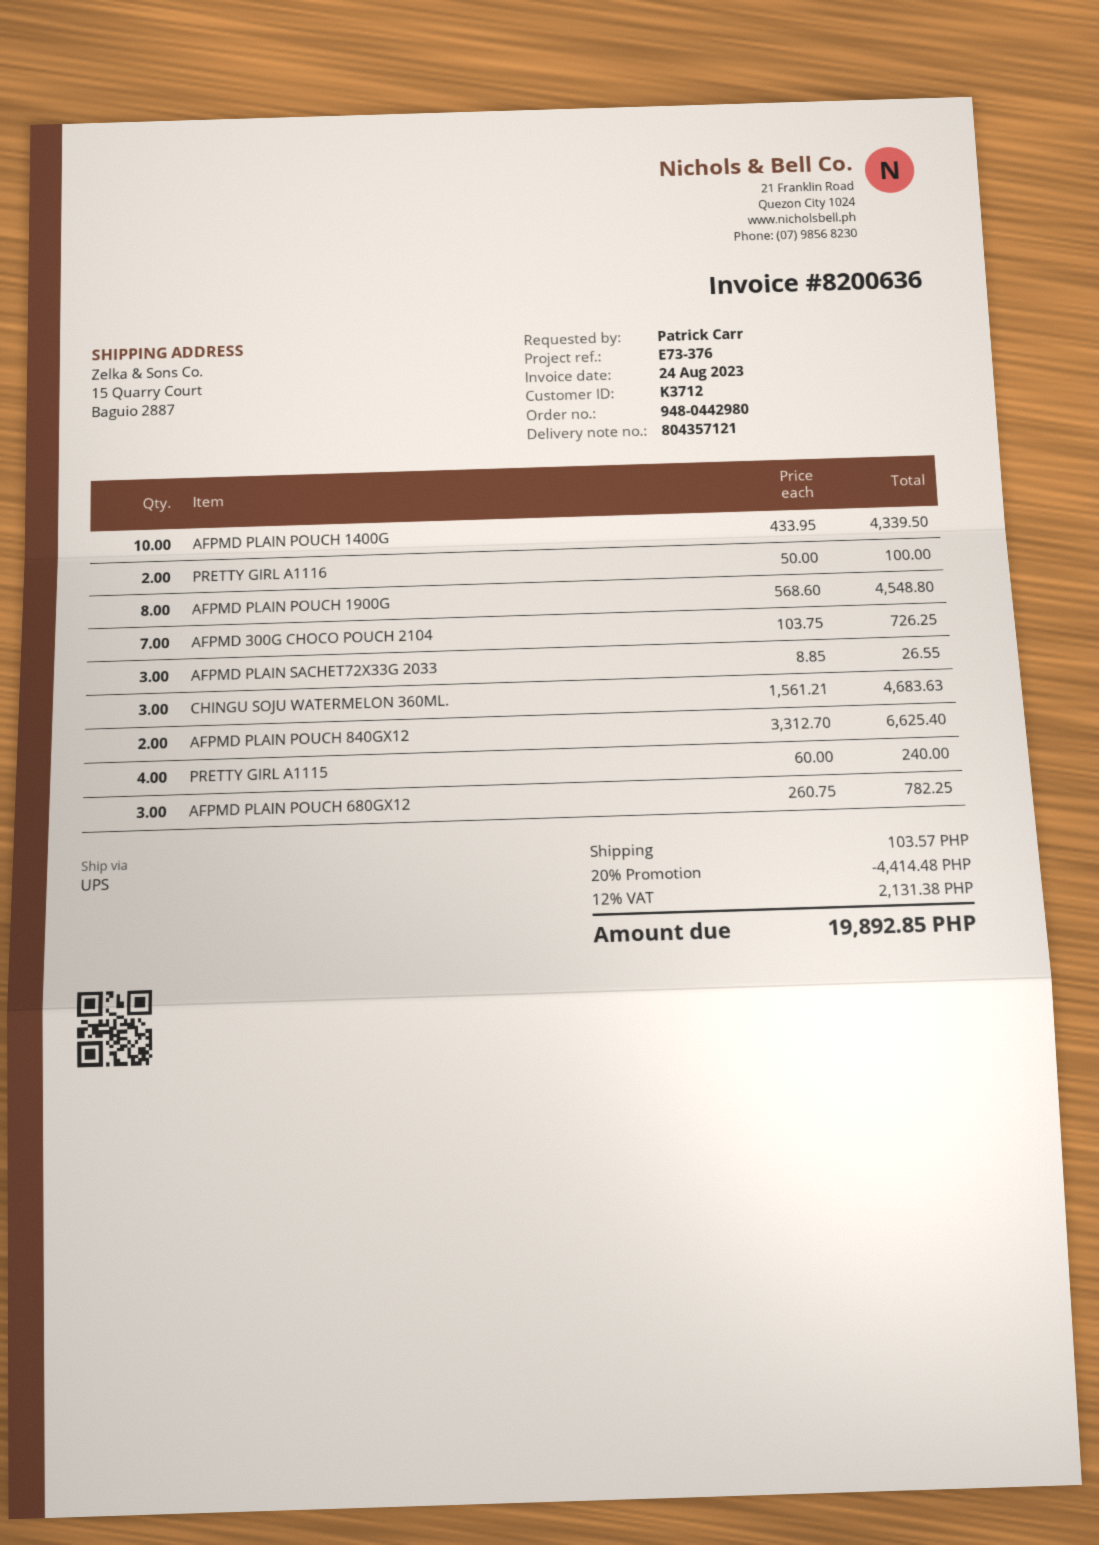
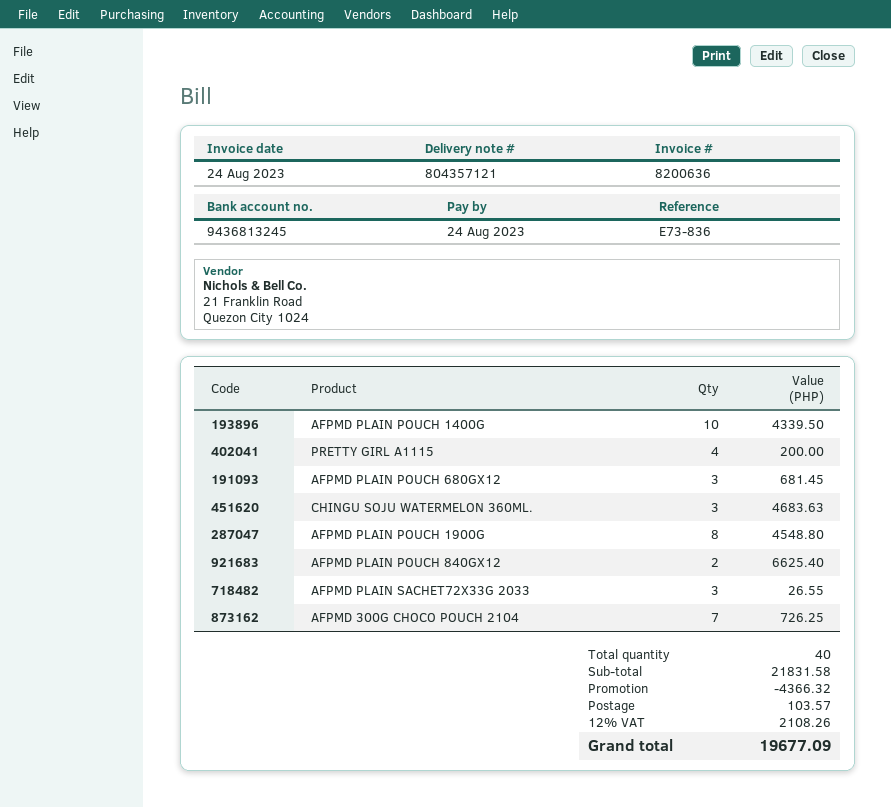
reference: E73-376 -> E73-836
PRETTY GIRL A1116: 2 for 100.00 -> none
PRETTY GIRL A1115: 4 for 240.00 -> 4 for 200.00
AFPMD PLAIN POUCH 680GX12: 3 for 782.25 -> 3 for 681.45
discount: 4414.48 -> 4366.32
tax: 12% = 2131.38 -> 12% = 2108.26
total: 19892.85 -> 19677.09

